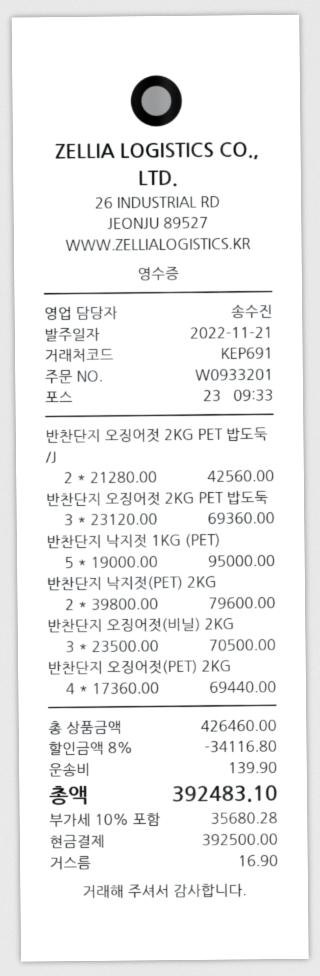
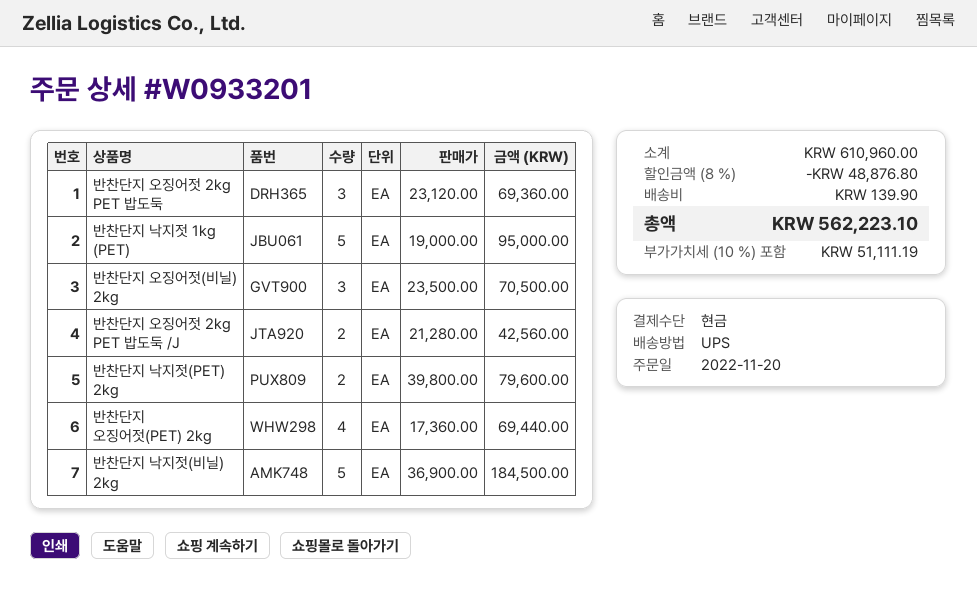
order date: 2022-11-21 -> 2022-11-20
반찬단지 낙지젓(비닐) 2kg: none -> 5 x 36900.00 = 184500.00
subtotal: 426460.00 -> 610960.00
discount: 8% = 34116.80 -> 8% = 48876.80
tax: 10% = 35680.28 -> 10% = 51111.19
total: 392483.10 -> 562223.10

